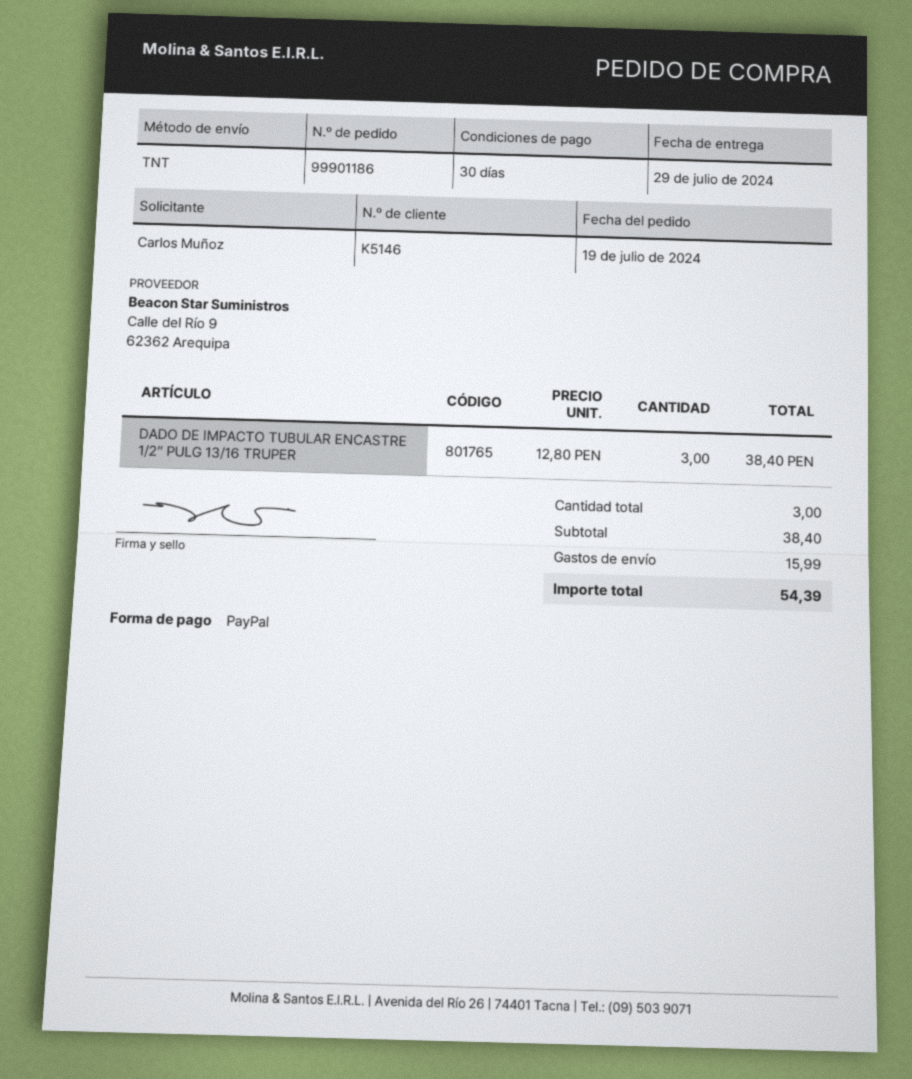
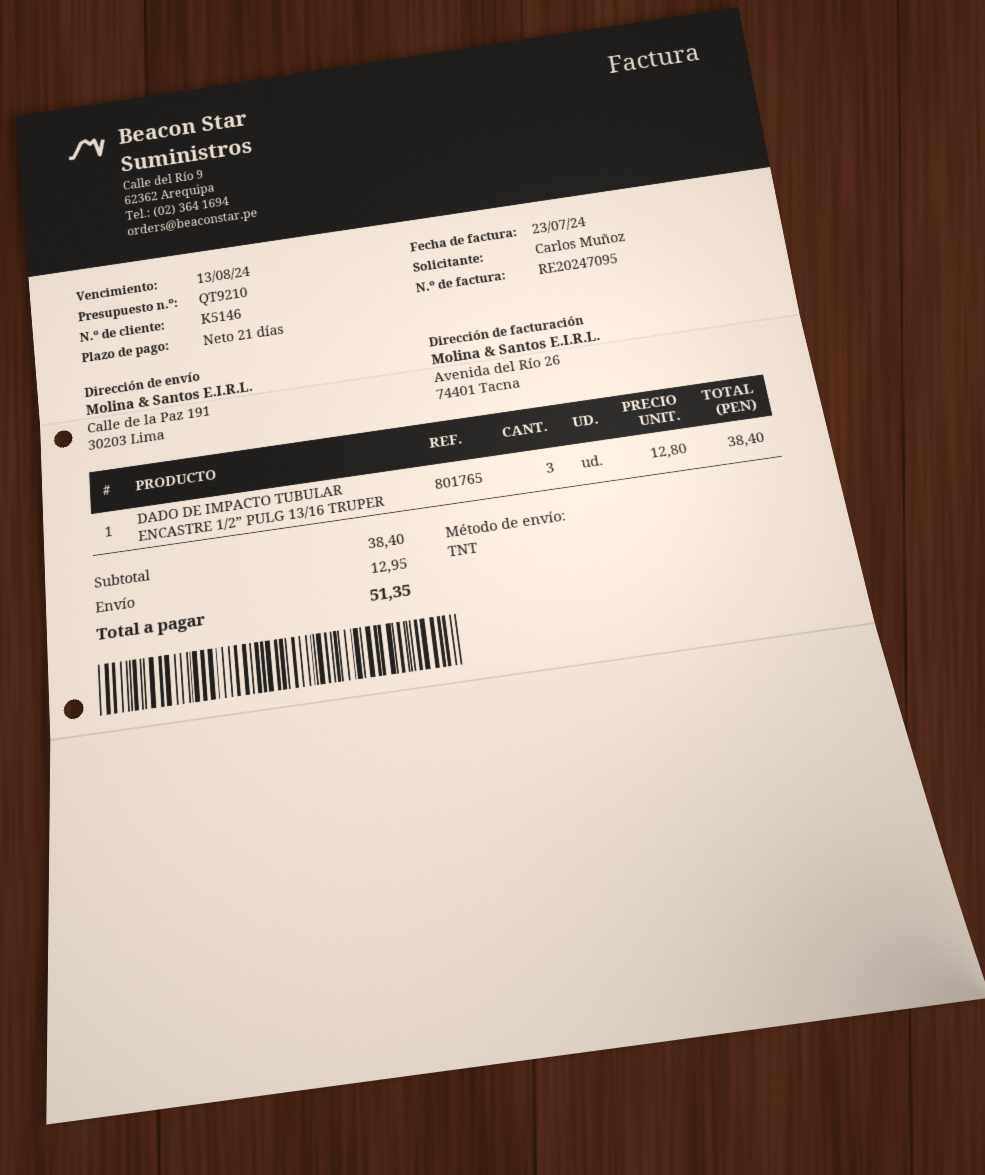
payment terms: 30 days -> 21 days
shipping: 15.99 -> 12.95
total: 54.39 -> 51.35

